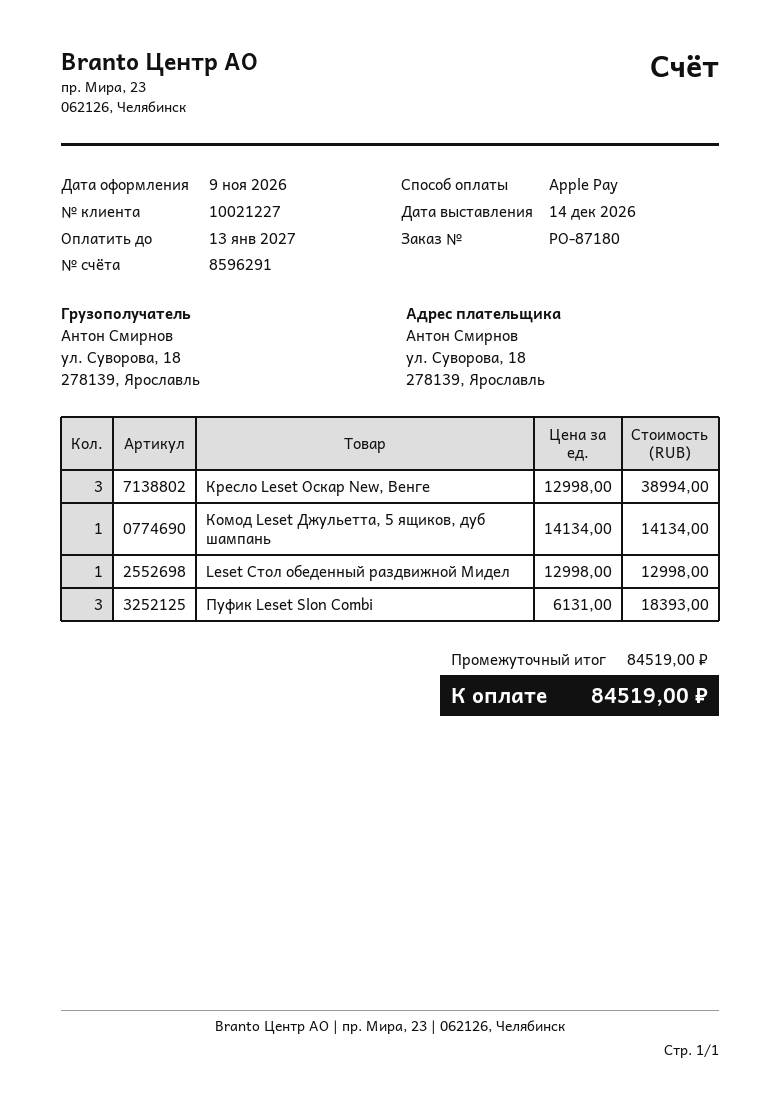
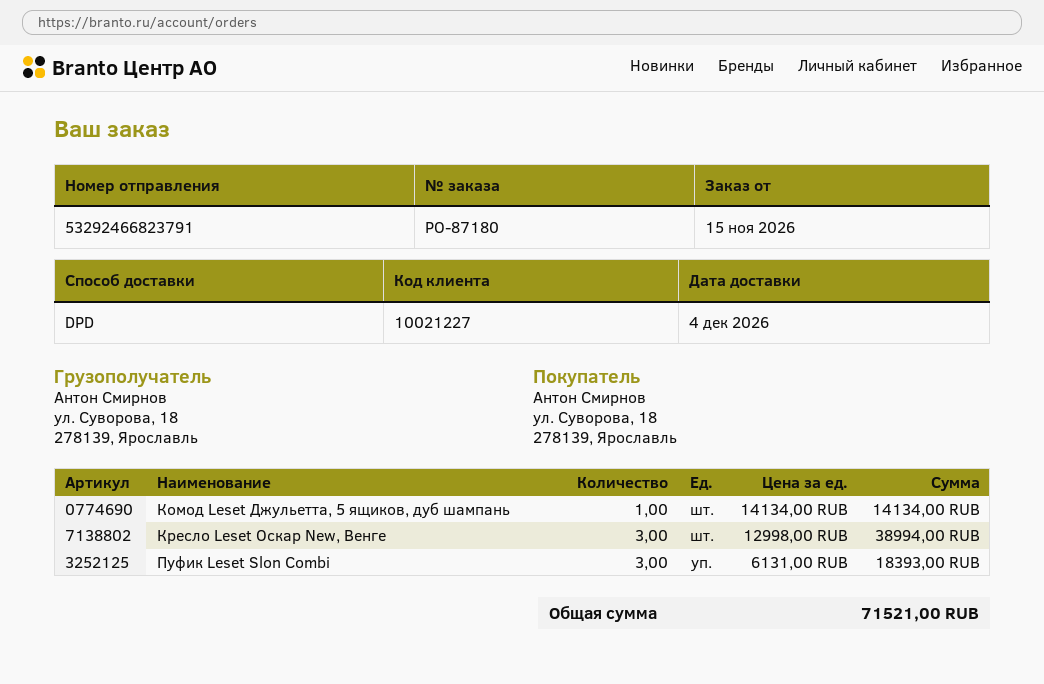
order date: 2026-11-09 -> 2026-11-15
Leset Стол обеденный раздвижной Мидел: 1 x 12998.00 = 12998.00 -> none
total: 84519.00 -> 71521.00

